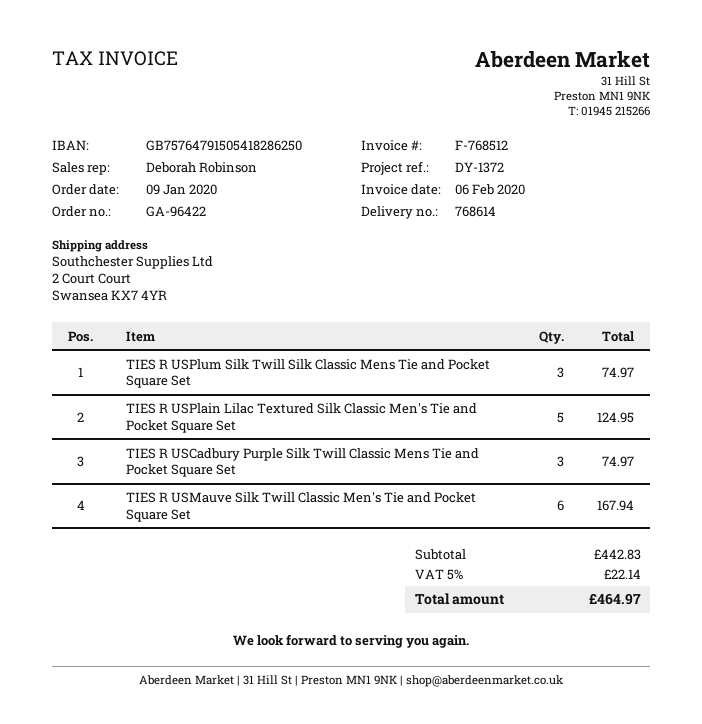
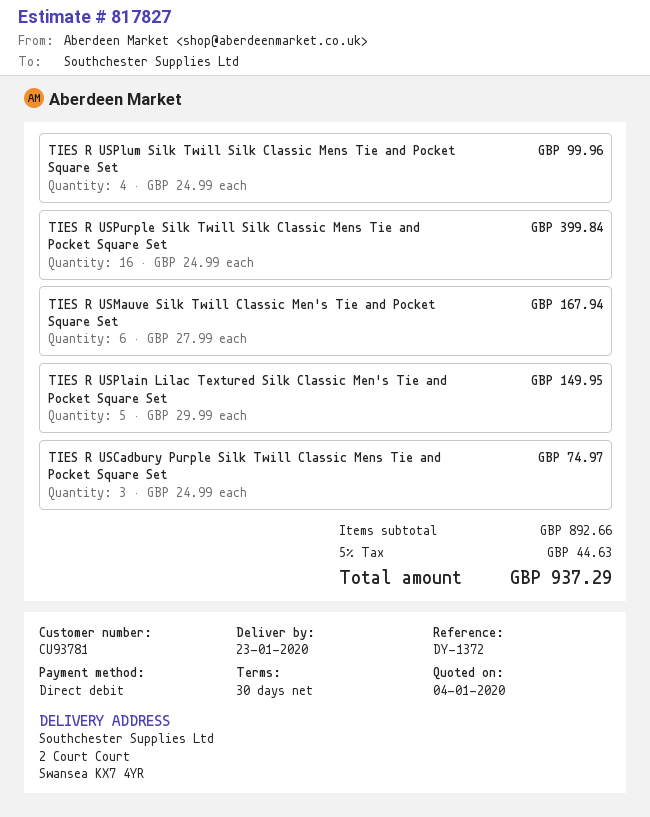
TIES R USPlum Silk Twill Silk Classic Mens Tie and Pocket Square Set: 3 for 74.97 -> 4 for 99.96
TIES R USPlain Lilac Textured Silk Classic Men's Tie and Pocket Square Set: 5 for 124.95 -> 5 for 149.95
TIES R USPurple Silk Twill Silk Classic Mens Tie and Pocket Square Set: none -> 16 for 399.84
subtotal: 442.83 -> 892.66
tax: 5% = 22.14 -> 5% = 44.63
total: 464.97 -> 937.29

